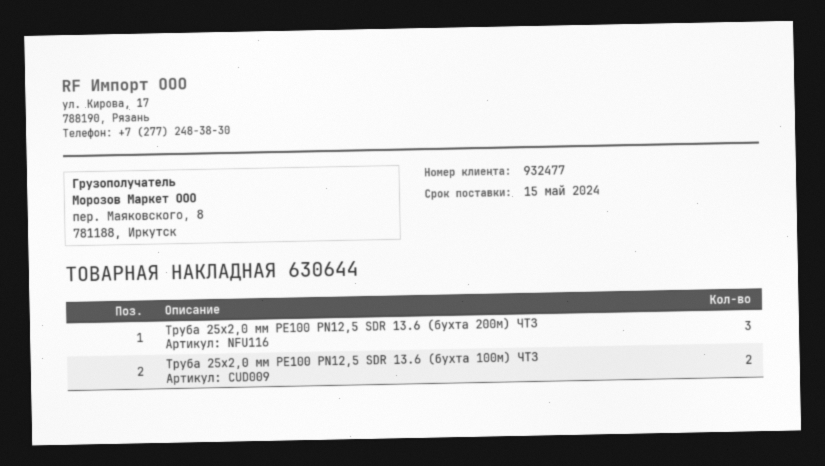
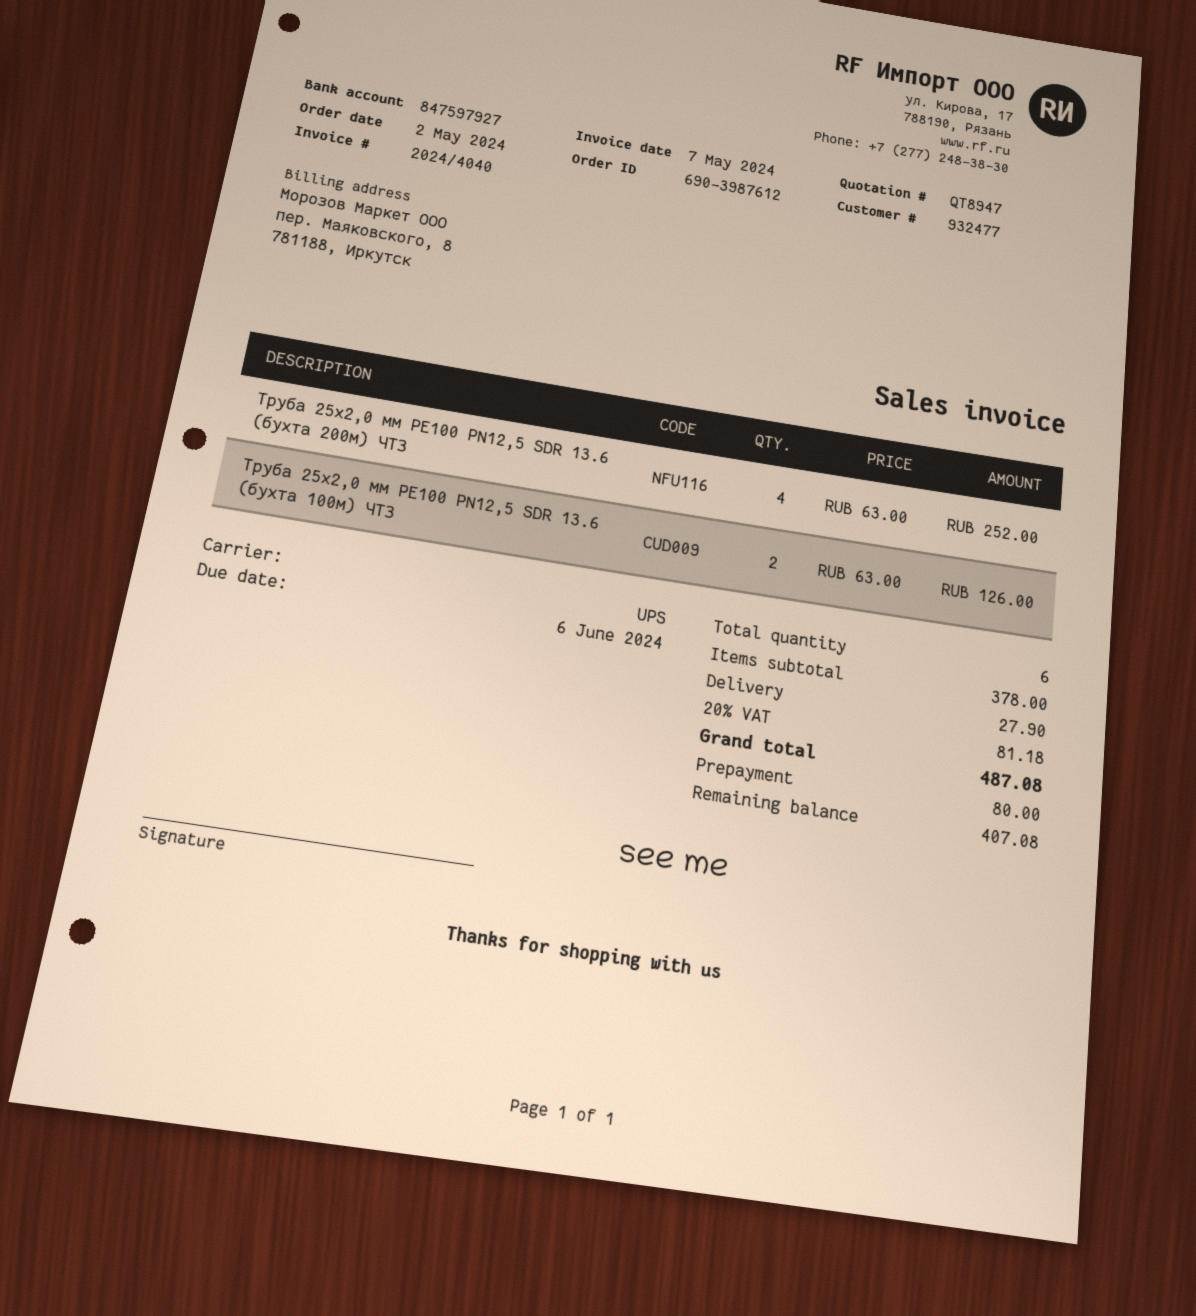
Труба 25х2,0 мм РЕ100 PN12,5 SDR 13.6 (бухта 200м) ЧТЗ: 3 -> 4

